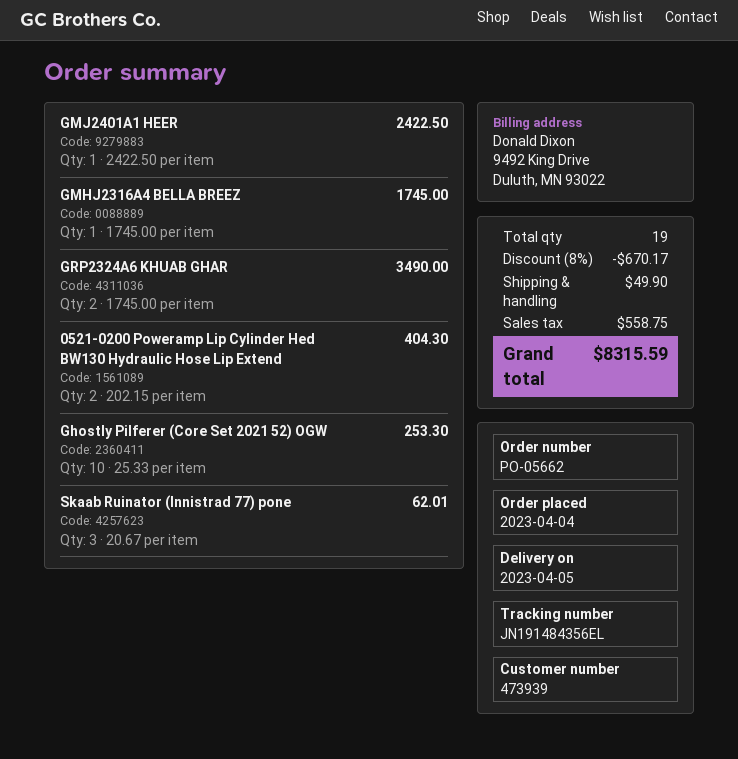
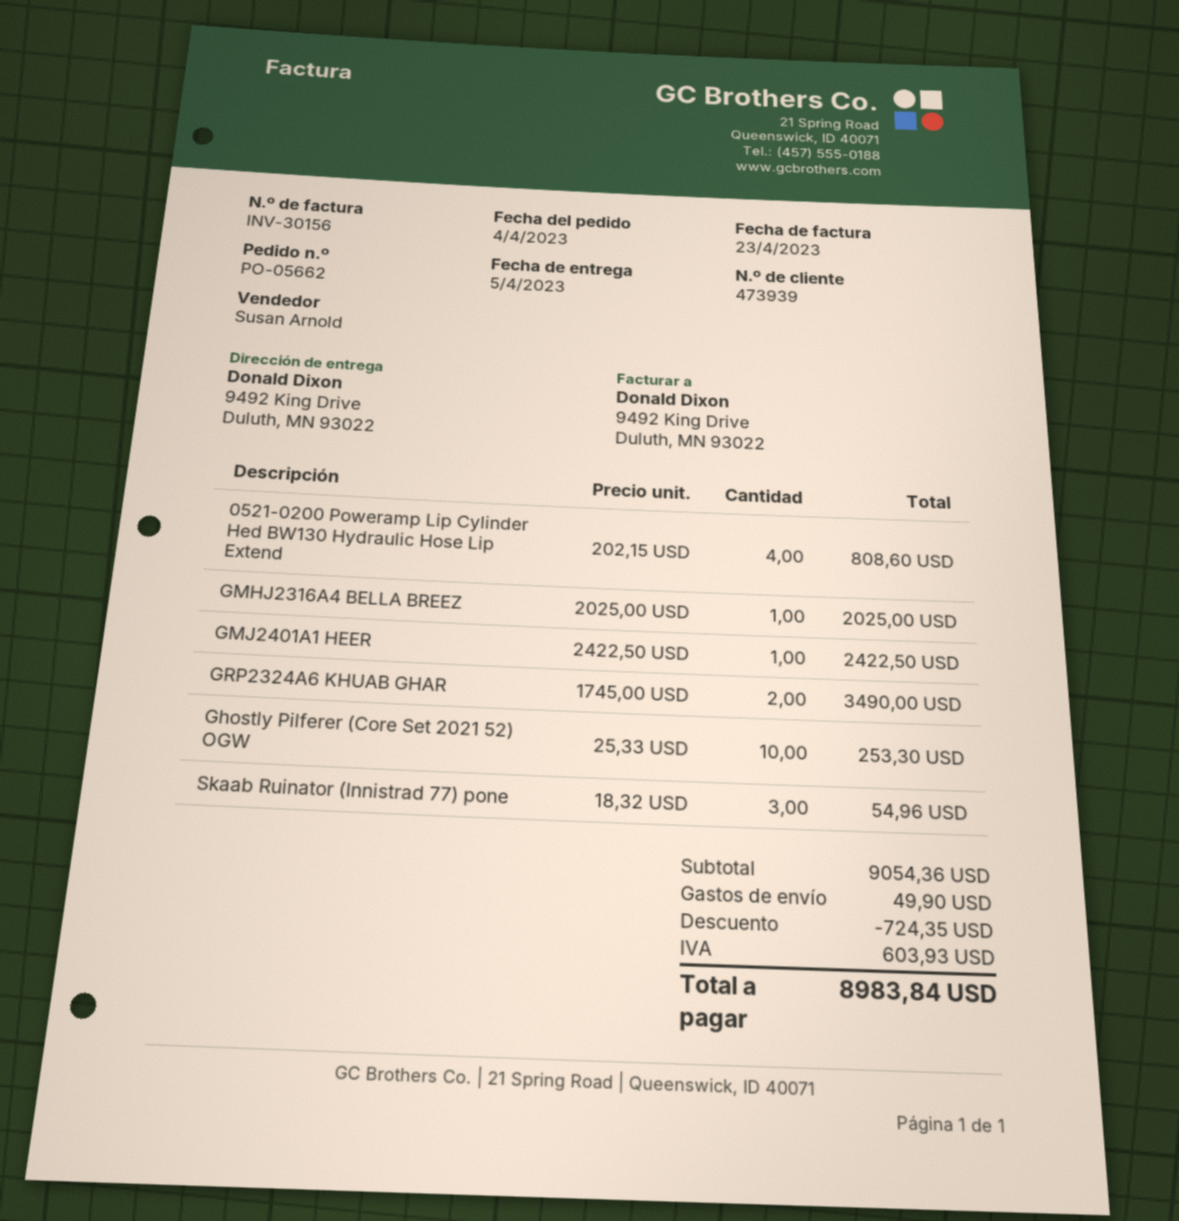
GMHJ2316A4 BELLA BREEZ: 1 x 1745.00 = 1745.00 -> 1 x 2025.00 = 2025.00
0521-0200 Poweramp Lip Cylinder Hed BW130 Hydraulic Hose Lip Extend: 2 x 202.15 = 404.30 -> 4 x 202.15 = 808.60
Skaab Ruinator (Innistrad 77) pone: 3 x 20.67 = 62.01 -> 3 x 18.32 = 54.96
discount: 670.17 -> 724.35
tax: 558.75 -> 603.93
total: 8315.59 -> 8983.84

